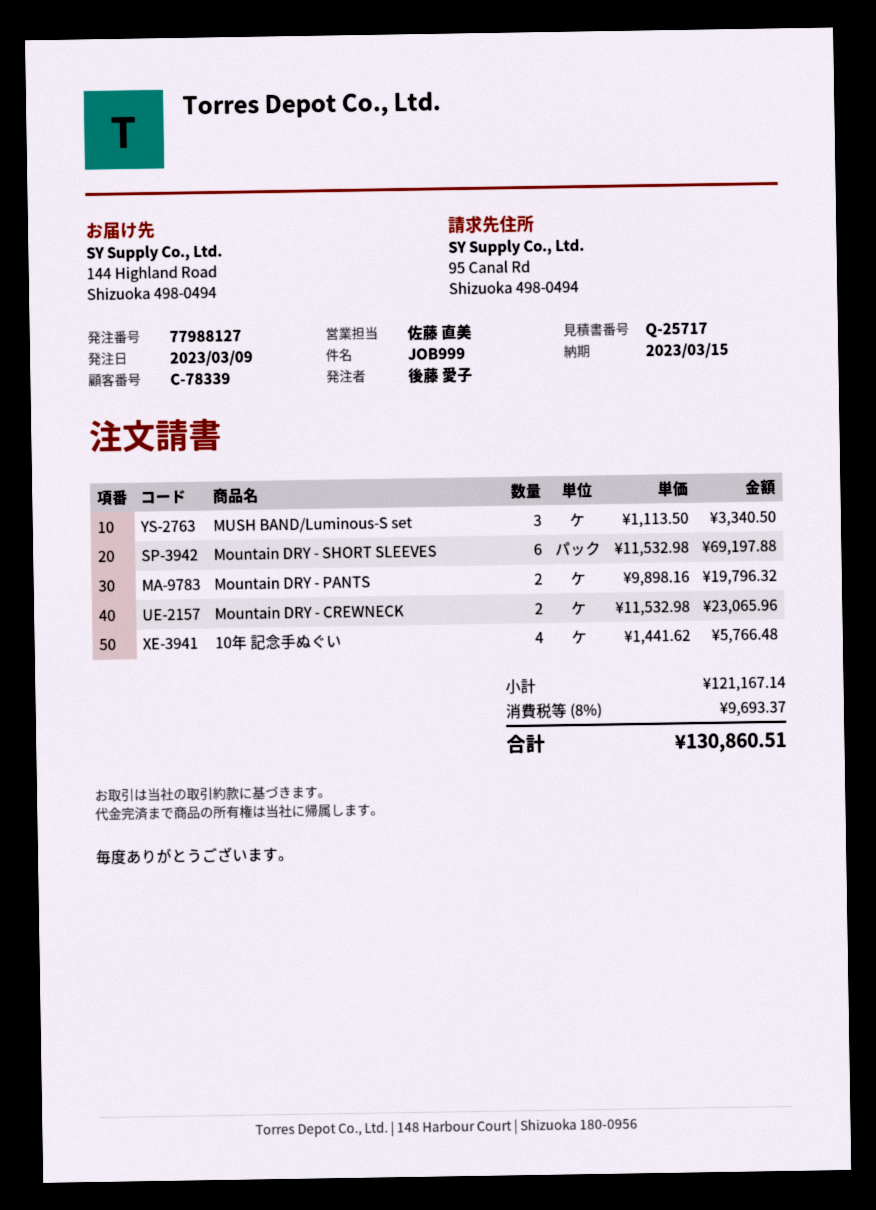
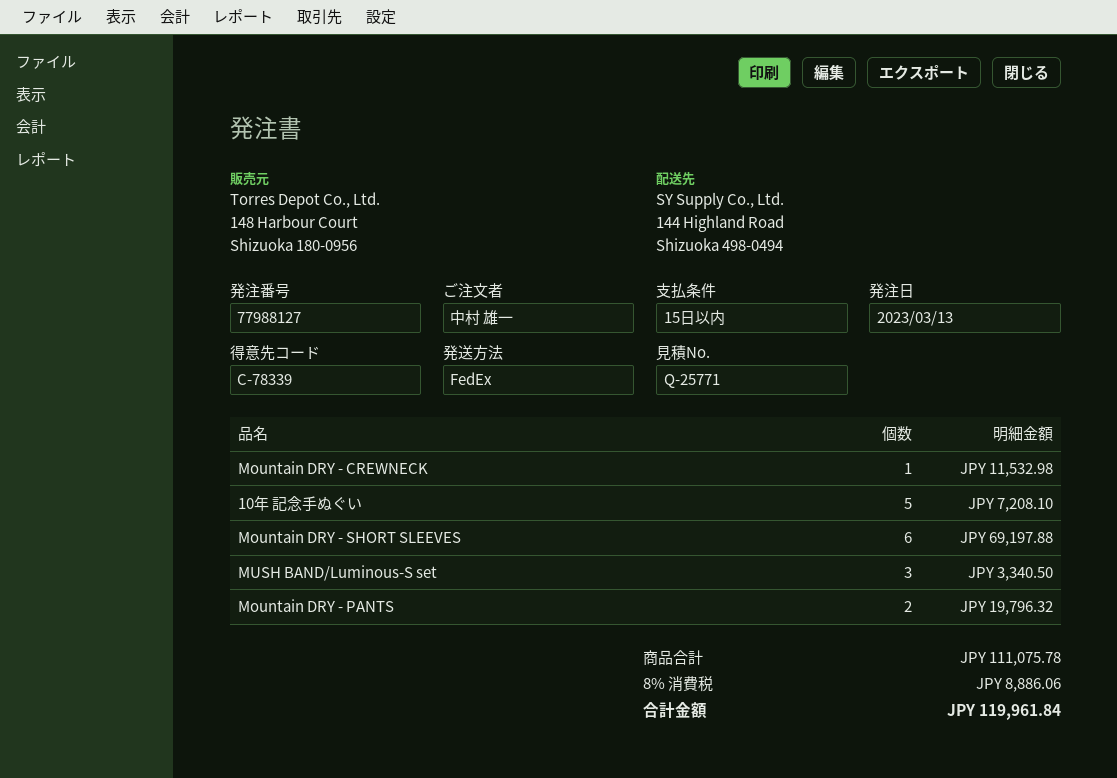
quote number: Q-25717 -> Q-25771
order date: 2023-03-09 -> 2023-03-13
ordered by: 後藤 愛子 -> 中村 雄一
Mountain DRY - CREWNECK: 2 for 23065.96 -> 1 for 11532.98
10年 記念手ぬぐい: 4 for 5766.48 -> 5 for 7208.10
subtotal: 121167.14 -> 111075.78
tax: 8% = 9693.37 -> 8% = 8886.06
total: 130860.51 -> 119961.84

